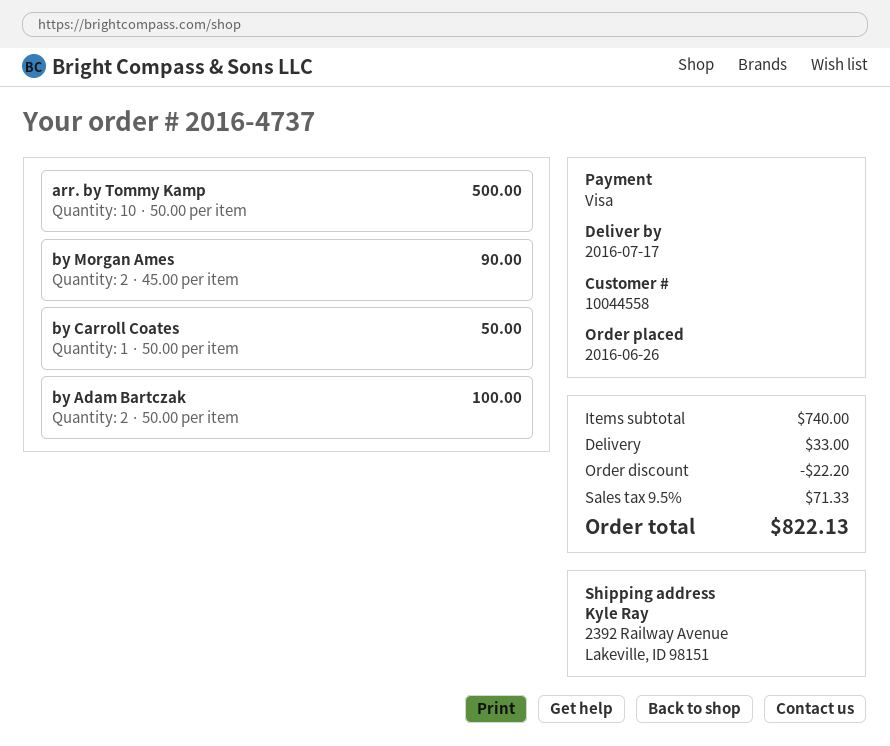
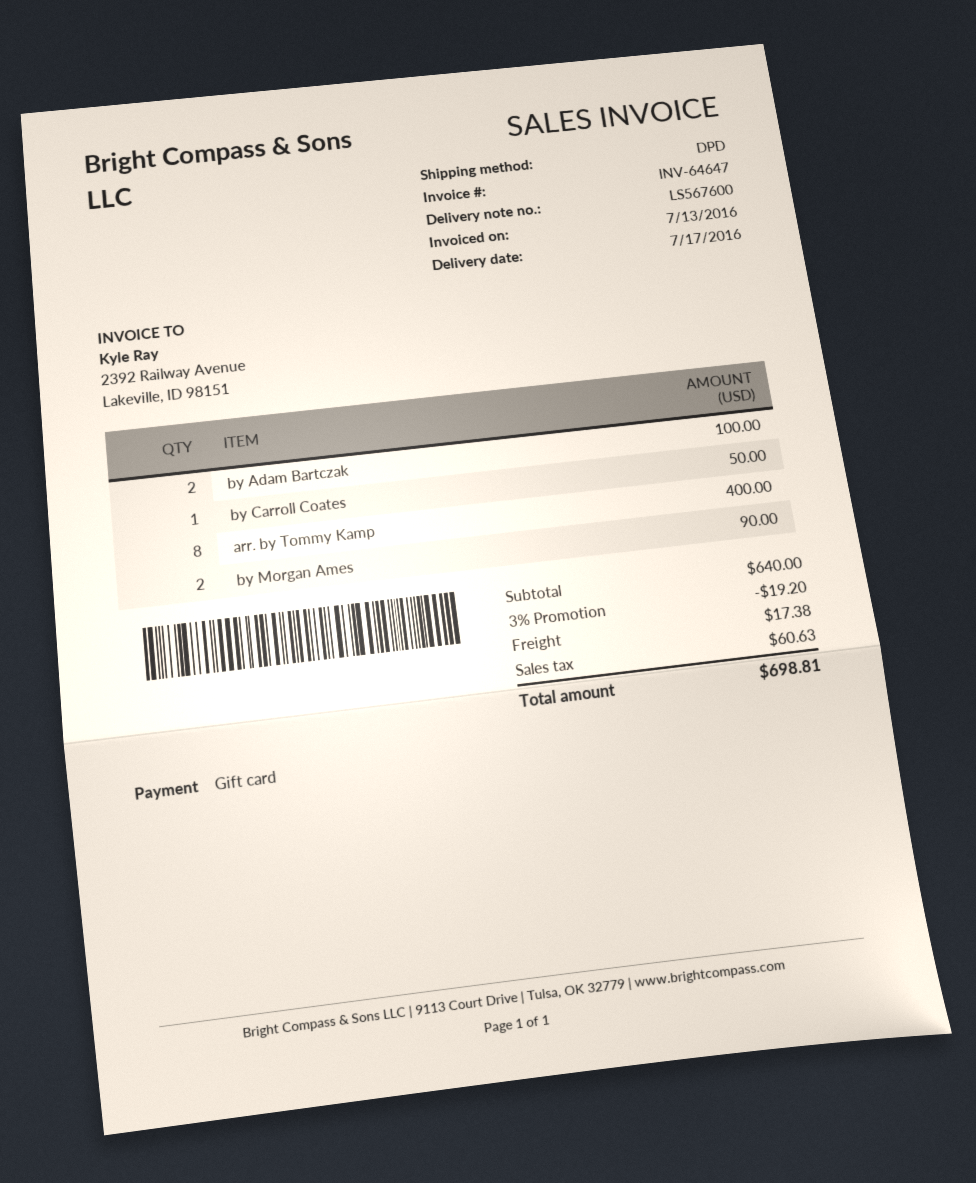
payment method: Visa -> gift card
arr. by Tommy Kamp: 10 for 500.00 -> 8 for 400.00
subtotal: 740.00 -> 640.00
discount: 22.20 -> 19.20
shipping: 33.00 -> 17.38
tax: 71.33 -> 60.63
total: 822.13 -> 698.81

